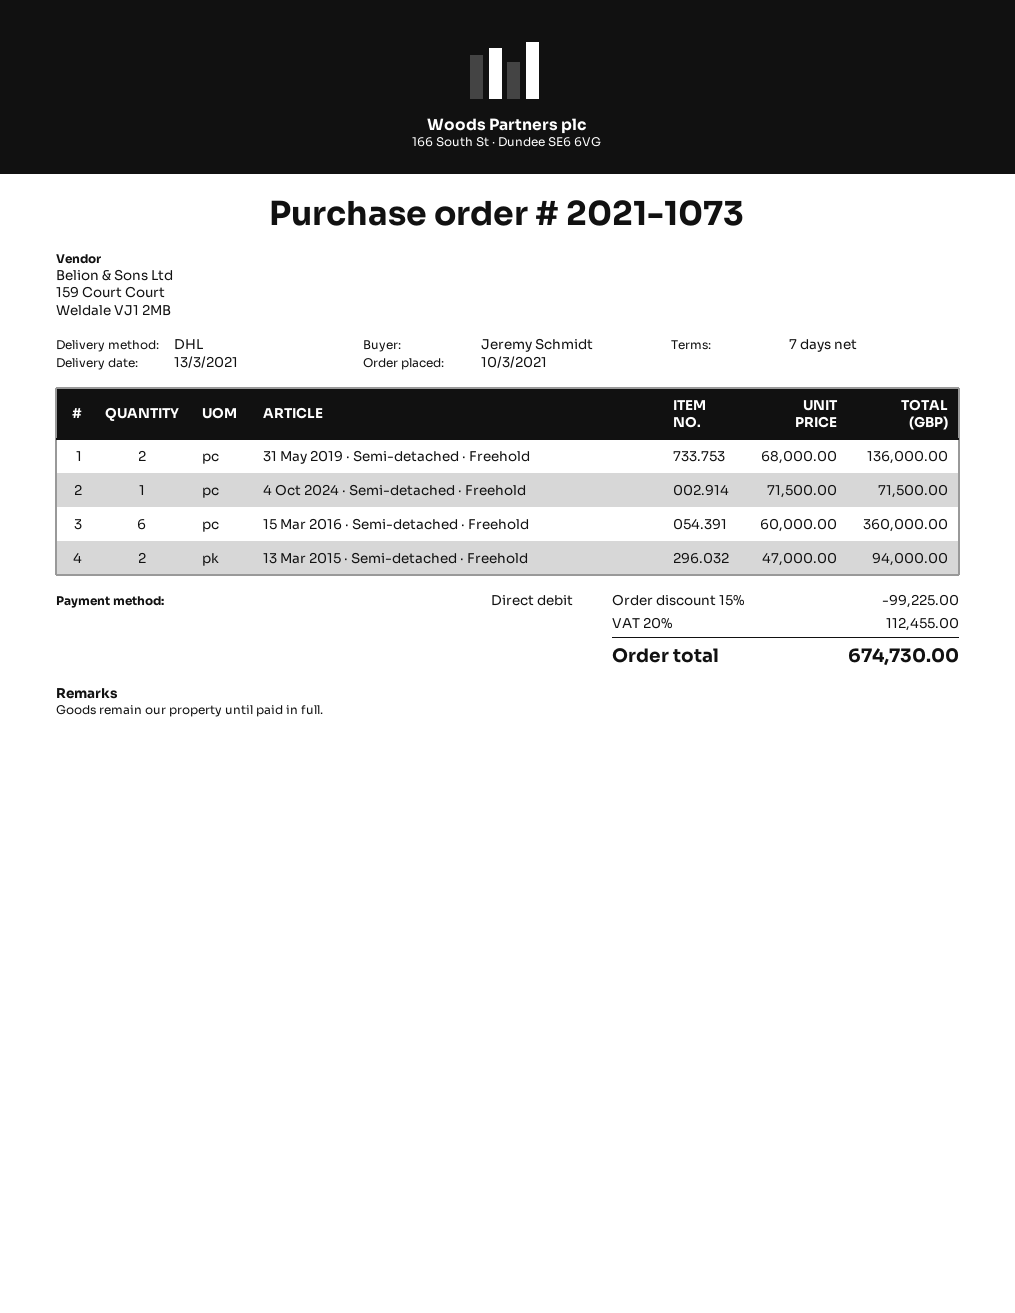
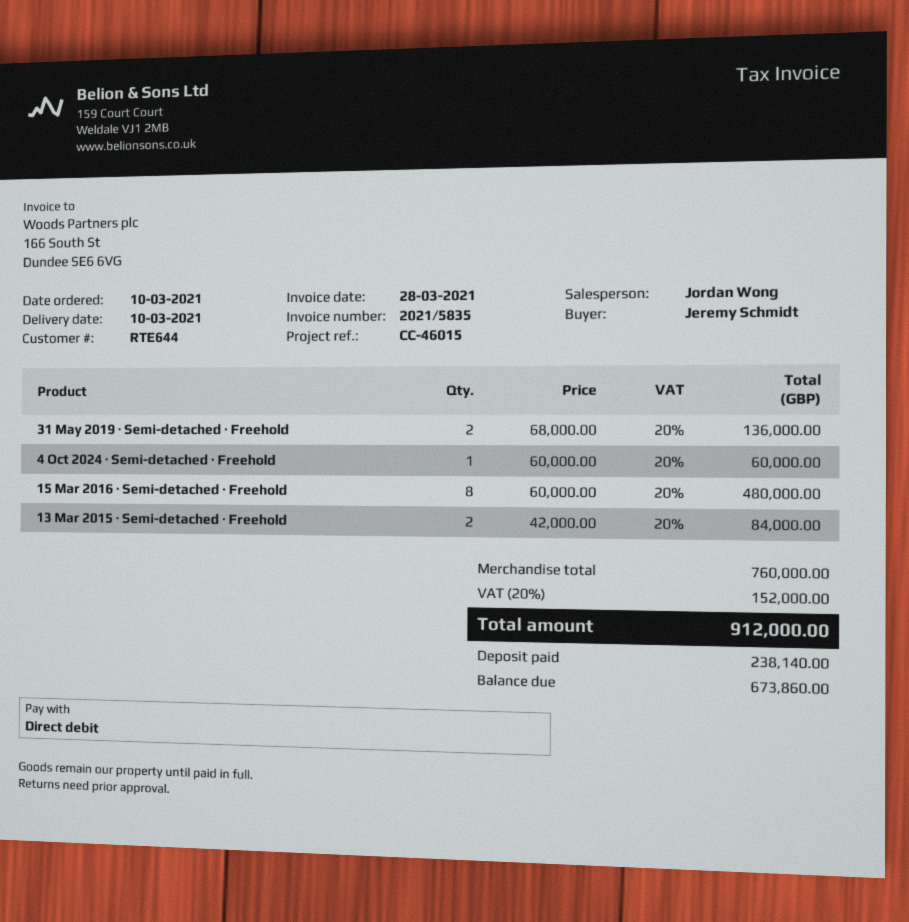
delivery date: 2021-03-13 -> 2021-03-10
4 Oct 2024 · Semi-detached · Freehold: 1 x 71500.00 = 71500.00 -> 1 x 60000.00 = 60000.00
15 Mar 2016 · Semi-detached · Freehold: 6 x 60000.00 = 360000.00 -> 8 x 60000.00 = 480000.00
13 Mar 2015 · Semi-detached · Freehold: 2 x 47000.00 = 94000.00 -> 2 x 42000.00 = 84000.00
discount: 15% = 99225.00 -> none
tax: 20% = 112455.00 -> 20% = 152000.00
total: 674730.00 -> 912000.00

